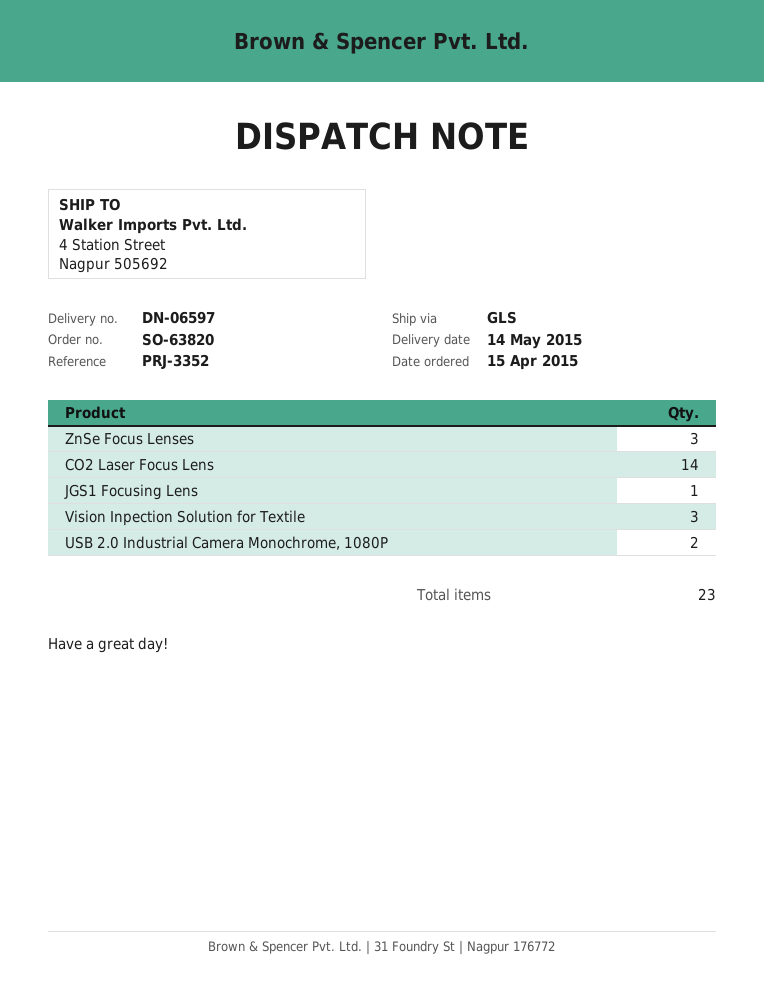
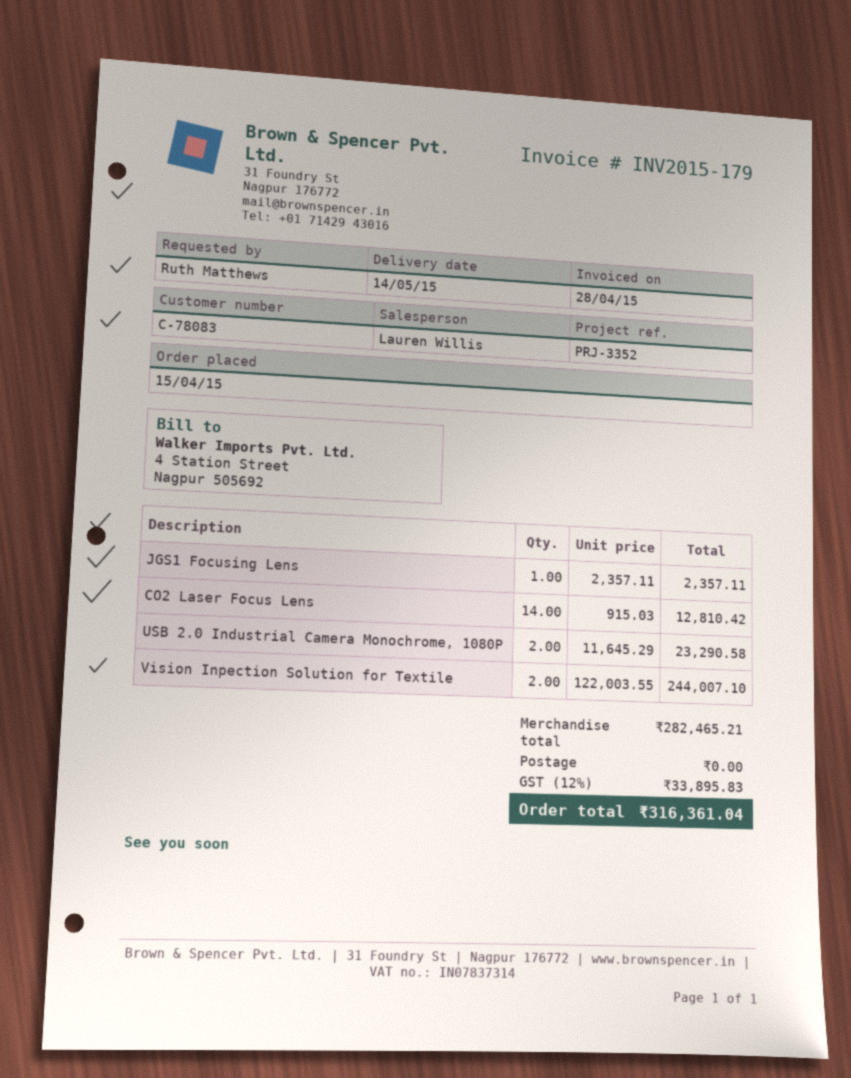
ZnSe Focus Lenses: 3 -> none
Vision Inpection Solution for Textile: 3 -> 2

